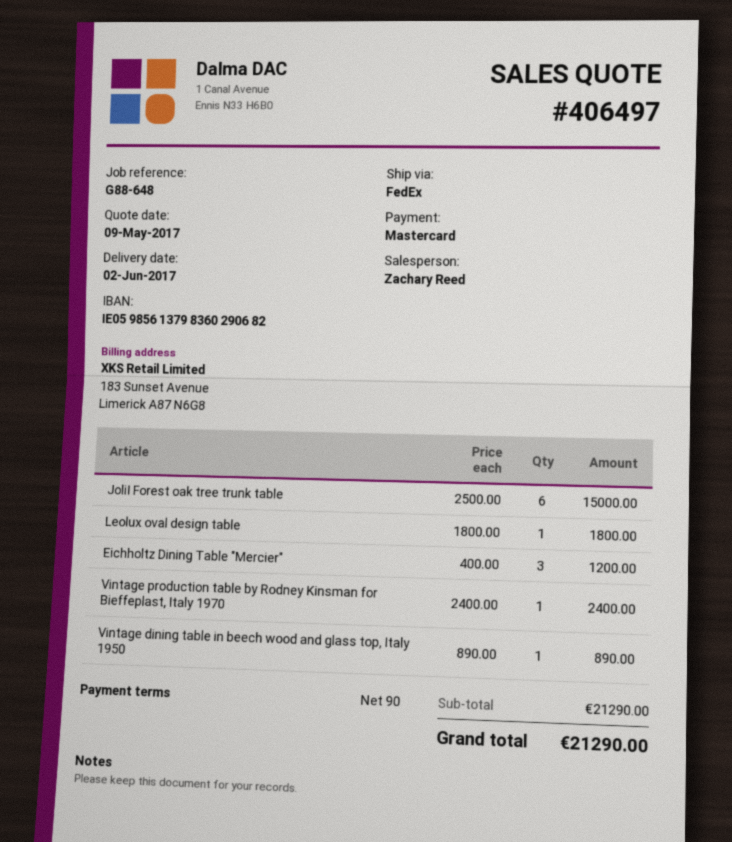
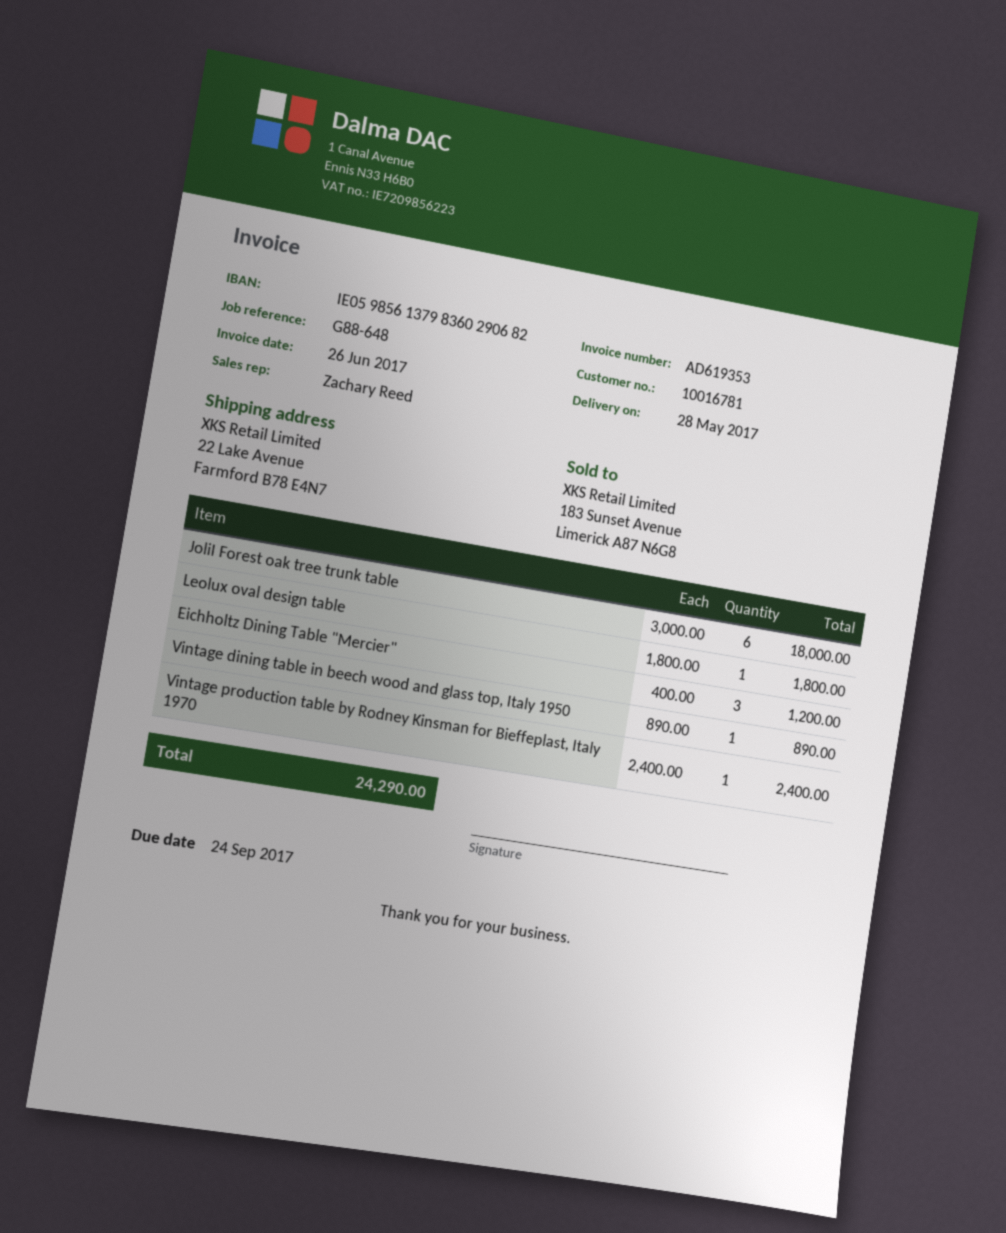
delivery date: 2017-06-02 -> 2017-05-28
JoliI Forest oak tree trunk table: 6 x 2500.00 = 15000.00 -> 6 x 3000.00 = 18000.00
total: 21290.00 -> 24290.00

